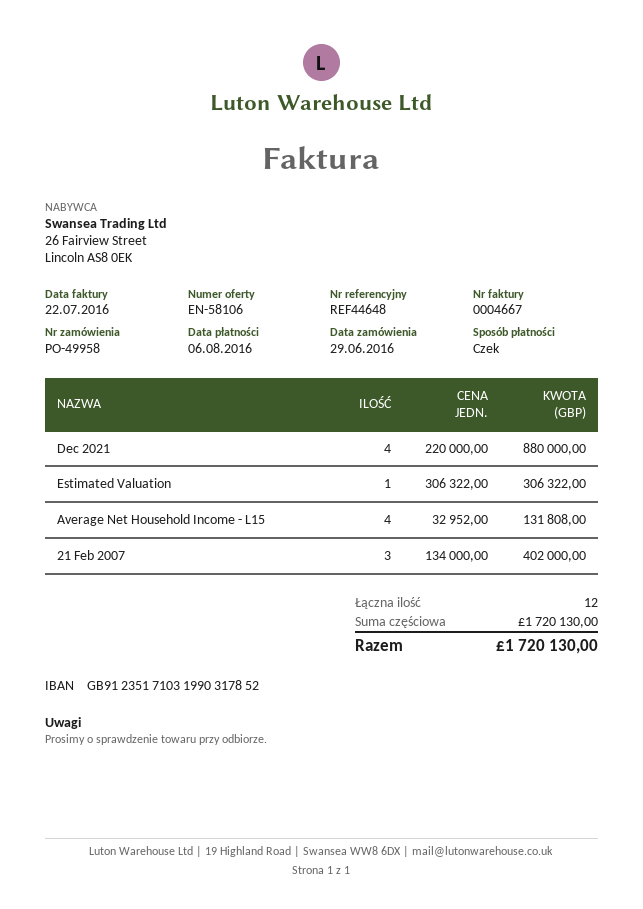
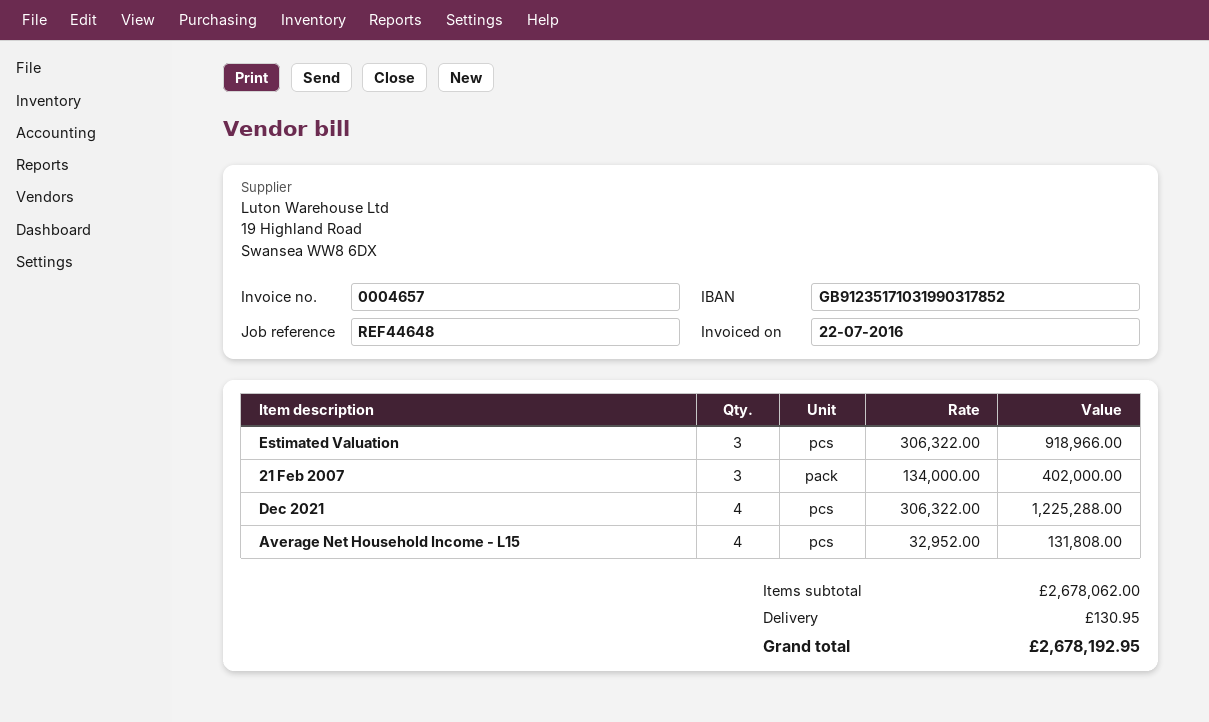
invoice number: 0004667 -> 0004657
Dec 2021: 4 x 220000.00 = 880000.00 -> 4 x 306322.00 = 1225288.00
Estimated Valuation: 1 x 306322.00 = 306322.00 -> 3 x 306322.00 = 918966.00
subtotal: 1720130.00 -> 2678062.00
shipping: none -> 130.95
total: 1720130.00 -> 2678192.95

